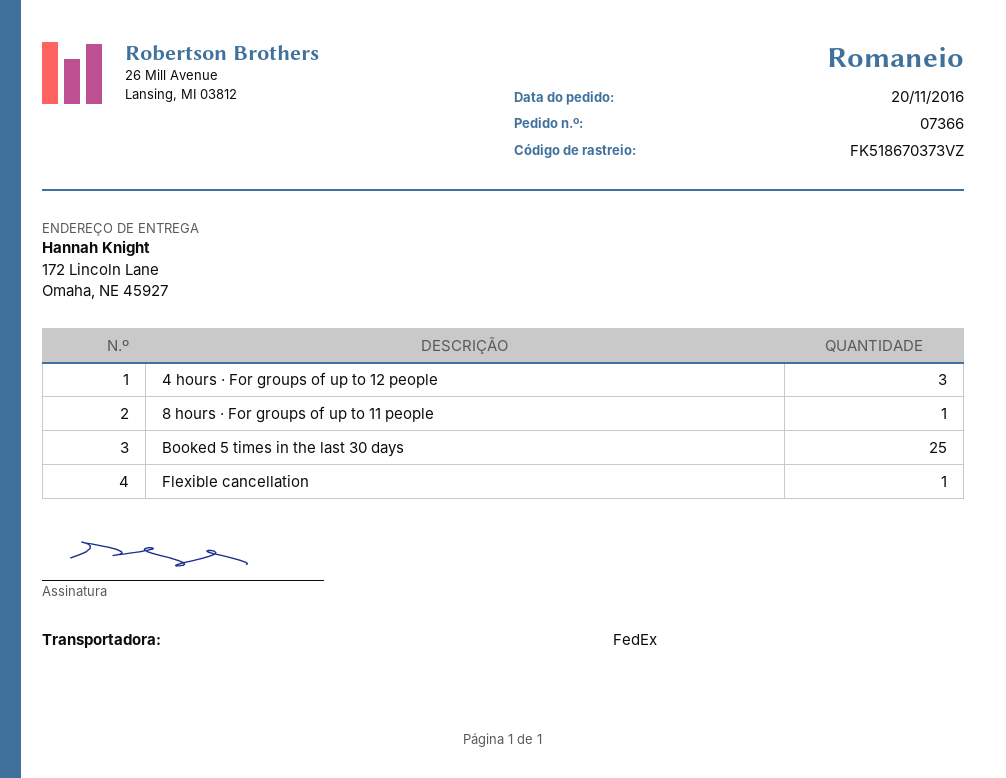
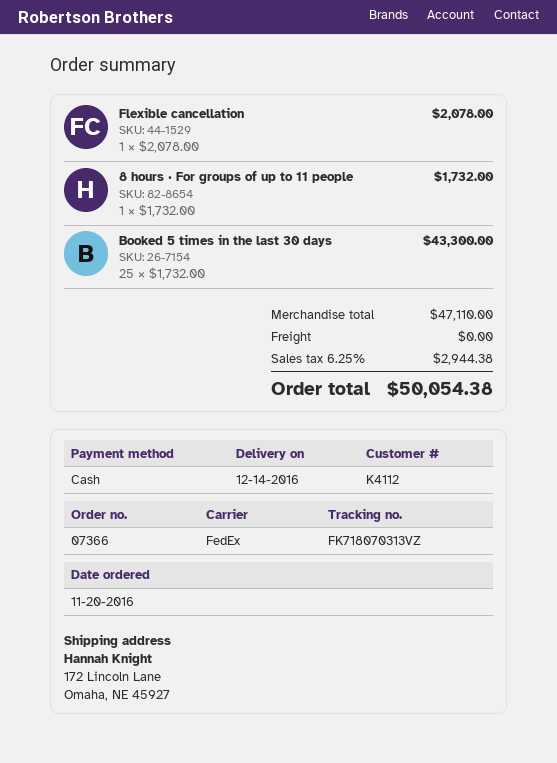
tracking number: FK518670373VZ -> FK718070313VZ
4 hours · For groups of up to 12 people: 3 -> none

